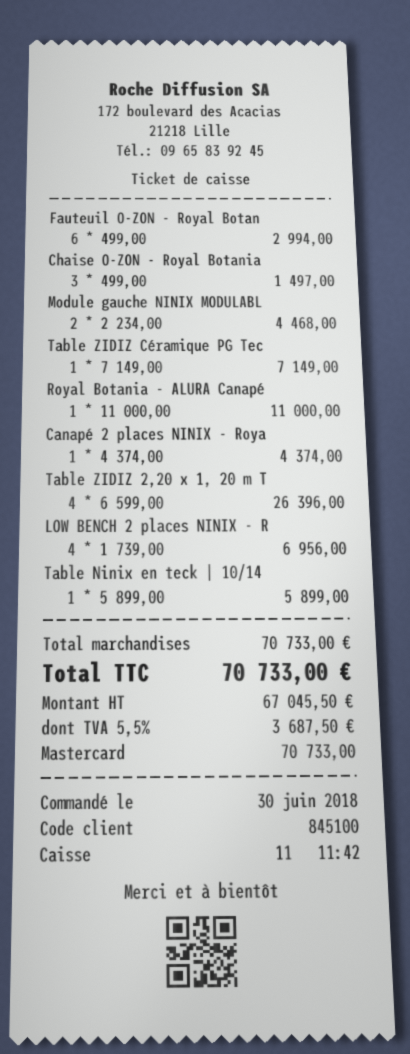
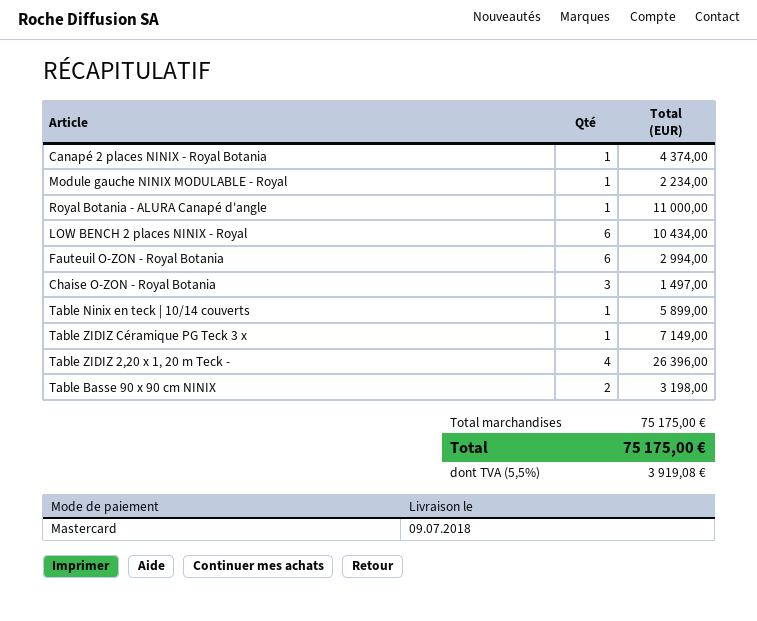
Module gauche NINIX MODULABL: 2 for 4468.00 -> 1 for 2234.00
LOW BENCH 2 places NINIX - R: 4 for 6956.00 -> 6 for 10434.00
Table Basse 90 x 90 cm NINIX: none -> 2 for 3198.00
subtotal: 70733.00 -> 75175.00
tax: 5.5% = 3687.50 -> 5.5% = 3919.08
total: 70733.00 -> 75175.00

